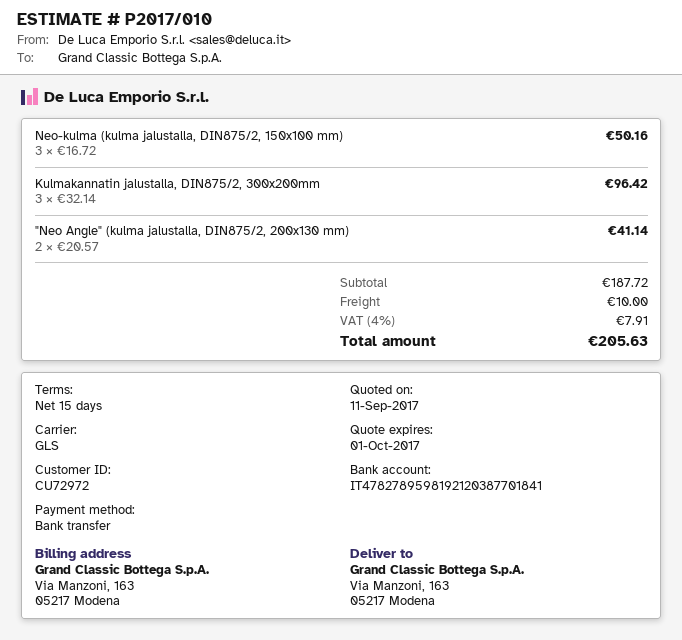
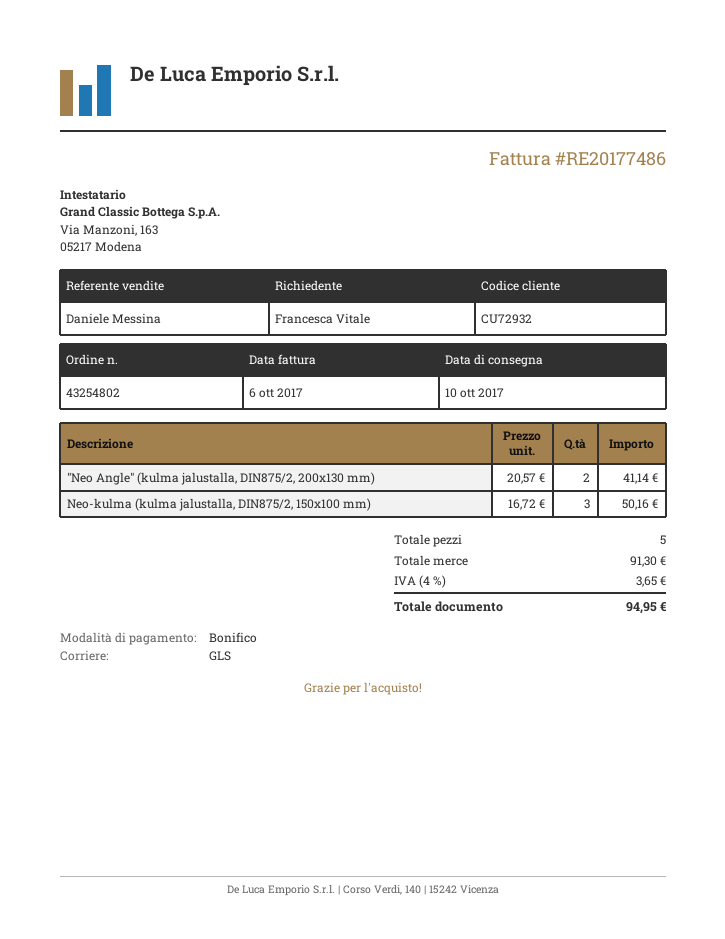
customer number: CU72972 -> CU72932
Kulmakannatin jalustalla, DIN875/2, 300x200mm: 3 x 32.14 = 96.42 -> none
subtotal: 187.72 -> 91.30
shipping: 10.00 -> none
tax: 4% = 7.91 -> 4% = 3.65
total: 205.63 -> 94.95

